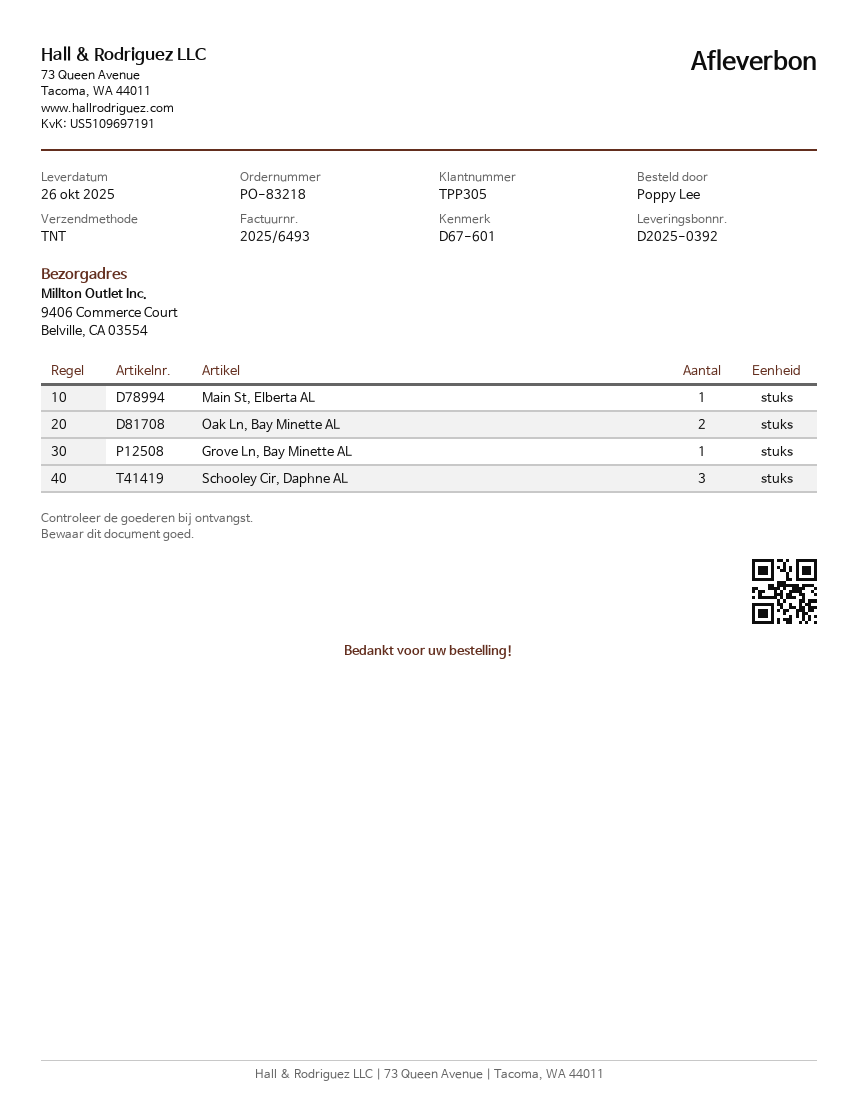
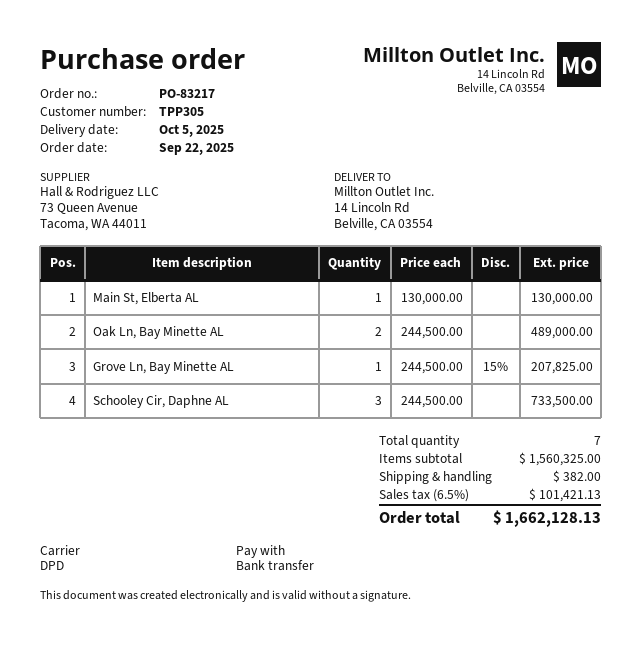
order number: PO-83218 -> PO-83217
delivery date: 2025-10-26 -> 2025-10-05
shipping method: TNT -> DPD
ship to: 9406 Commerce Court, Belville, CA 03554 -> 14 Lincoln Rd, Belville, CA 03554

